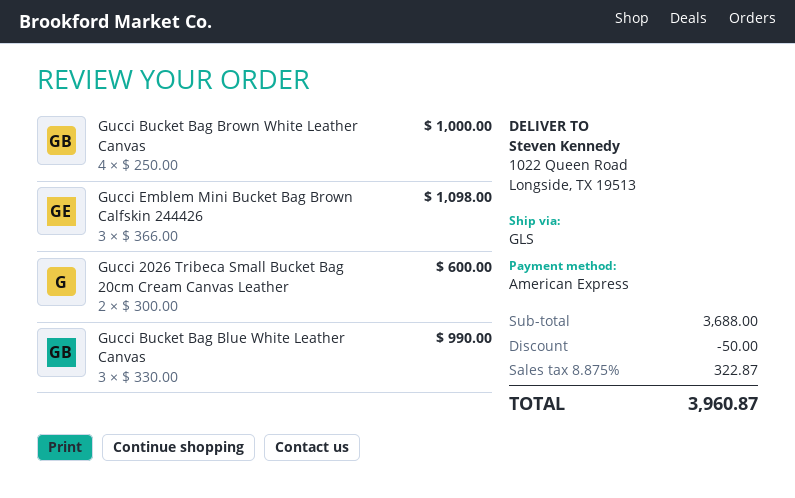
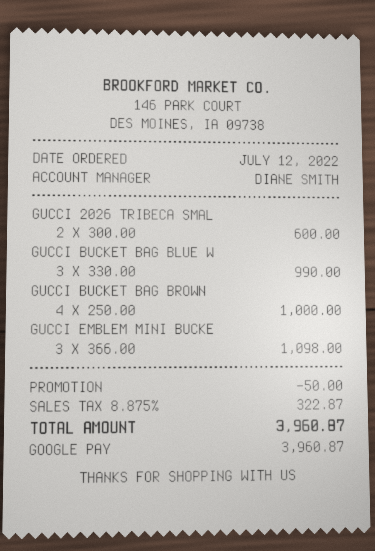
payment method: American Express -> Google Pay

